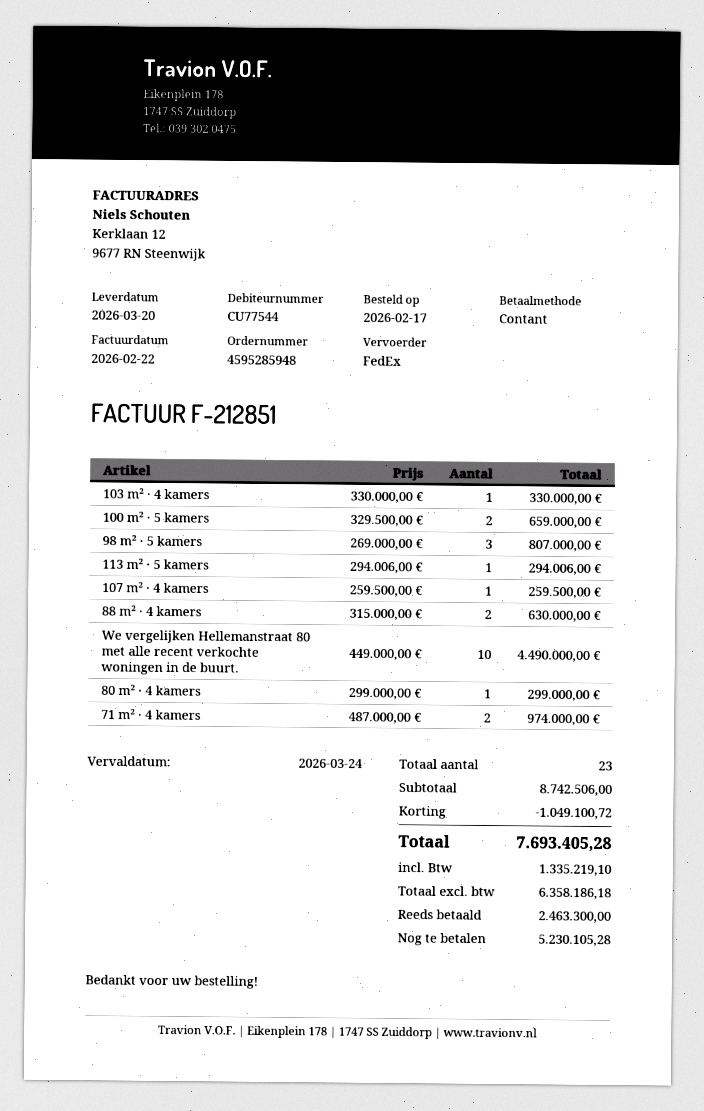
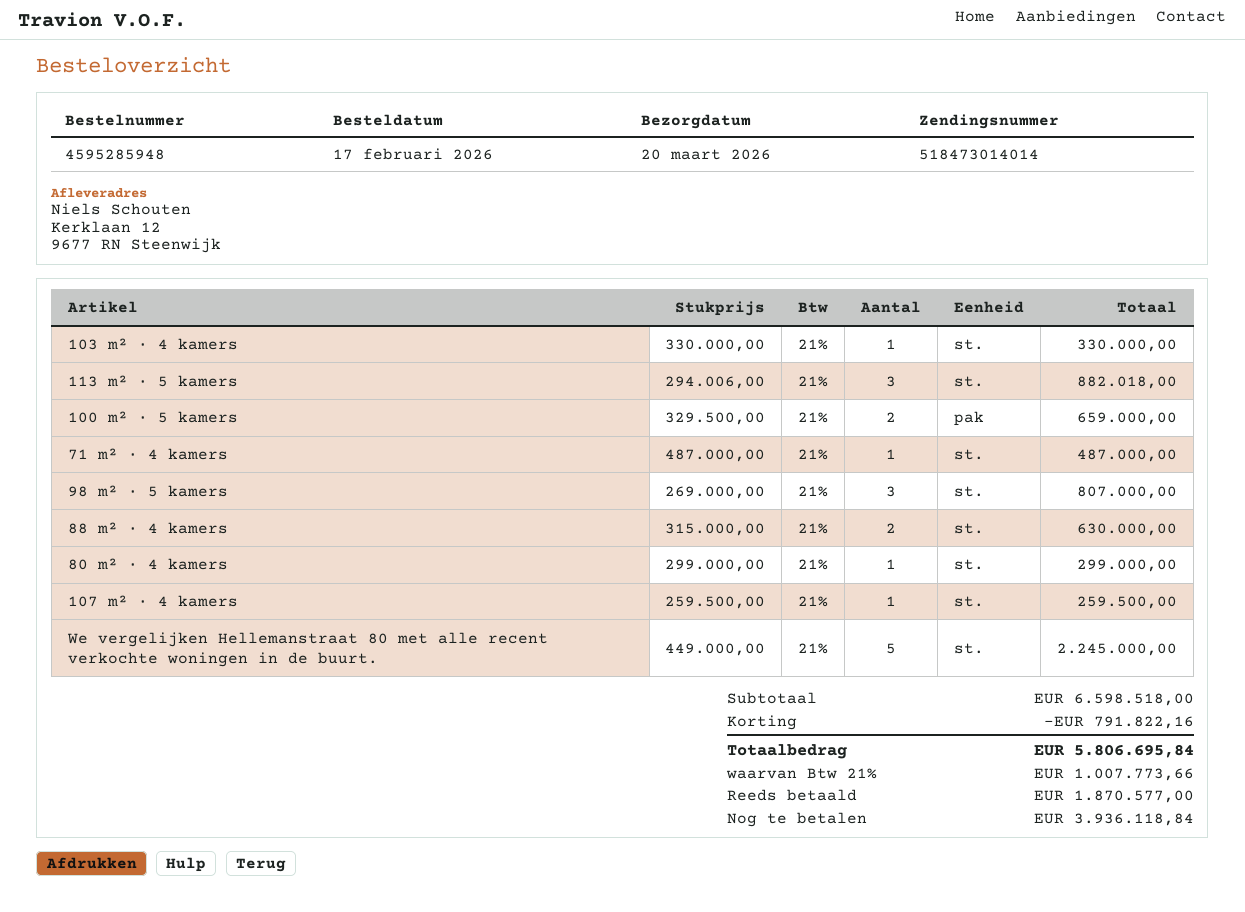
113 m² · 5 kamers: 1 x 294006.00 = 294006.00 -> 3 x 294006.00 = 882018.00
We vergelijken Hellemanstraat 80 met alle recent verkochte woningen in de buurt.: 10 x 449000.00 = 4490000.00 -> 5 x 449000.00 = 2245000.00
71 m² · 4 kamers: 2 x 487000.00 = 974000.00 -> 1 x 487000.00 = 487000.00
subtotal: 8742506.00 -> 6598518.00
discount: 1049100.72 -> 791822.16
tax: 1335219.10 -> 1007773.66
total: 7693405.28 -> 5806695.84
deposit: 2463300.00 -> 1870577.00
balance: 5230105.28 -> 3936118.84

